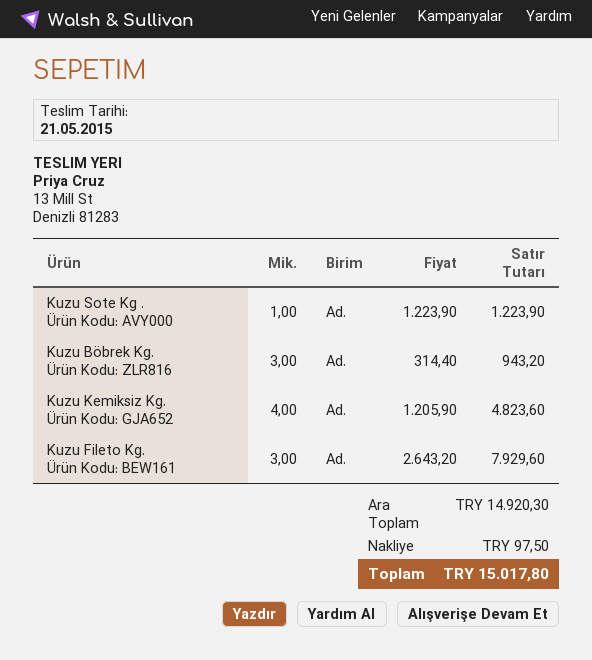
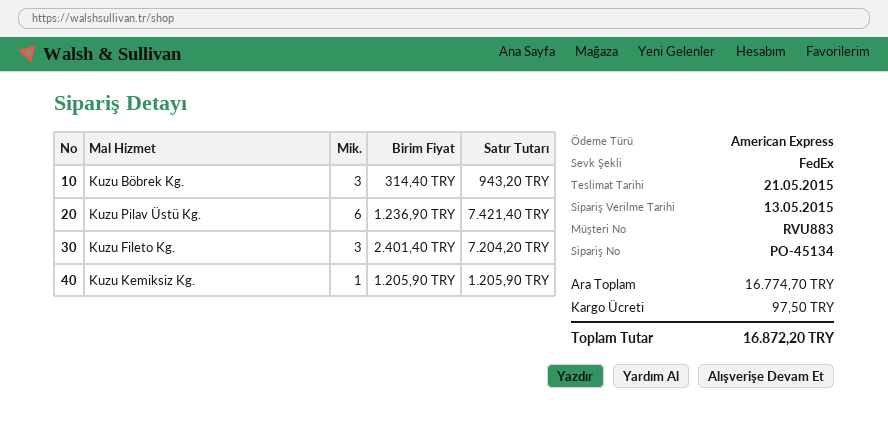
Kuzu Sote Kg .: 1 x 1223.90 = 1223.90 -> none
Kuzu Kemiksiz Kg.: 4 x 1205.90 = 4823.60 -> 1 x 1205.90 = 1205.90
Kuzu Fileto Kg.: 3 x 2643.20 = 7929.60 -> 3 x 2401.40 = 7204.20
Kuzu Pilav Üstü Kg.: none -> 6 x 1236.90 = 7421.40
subtotal: 14920.30 -> 16774.70
total: 15017.80 -> 16872.20

